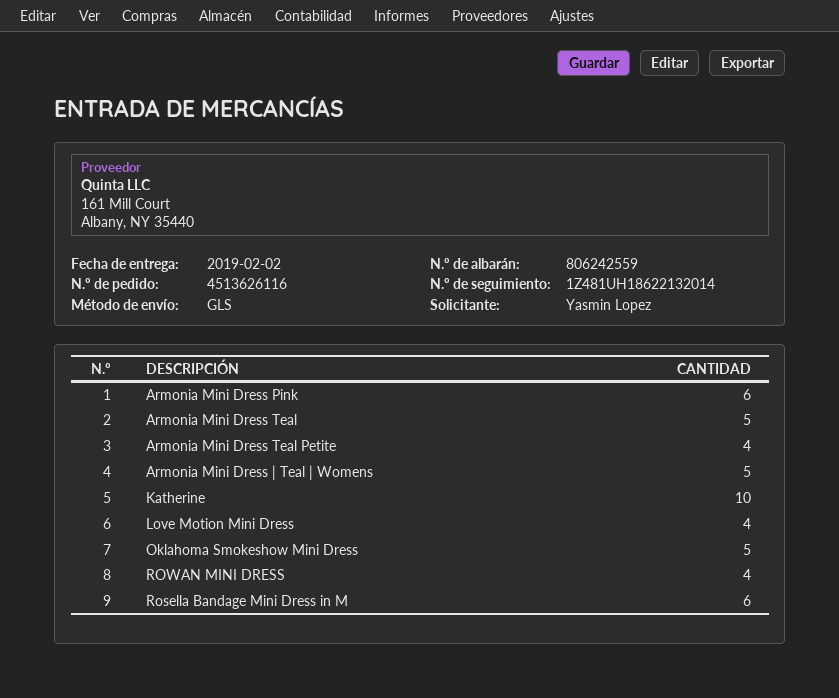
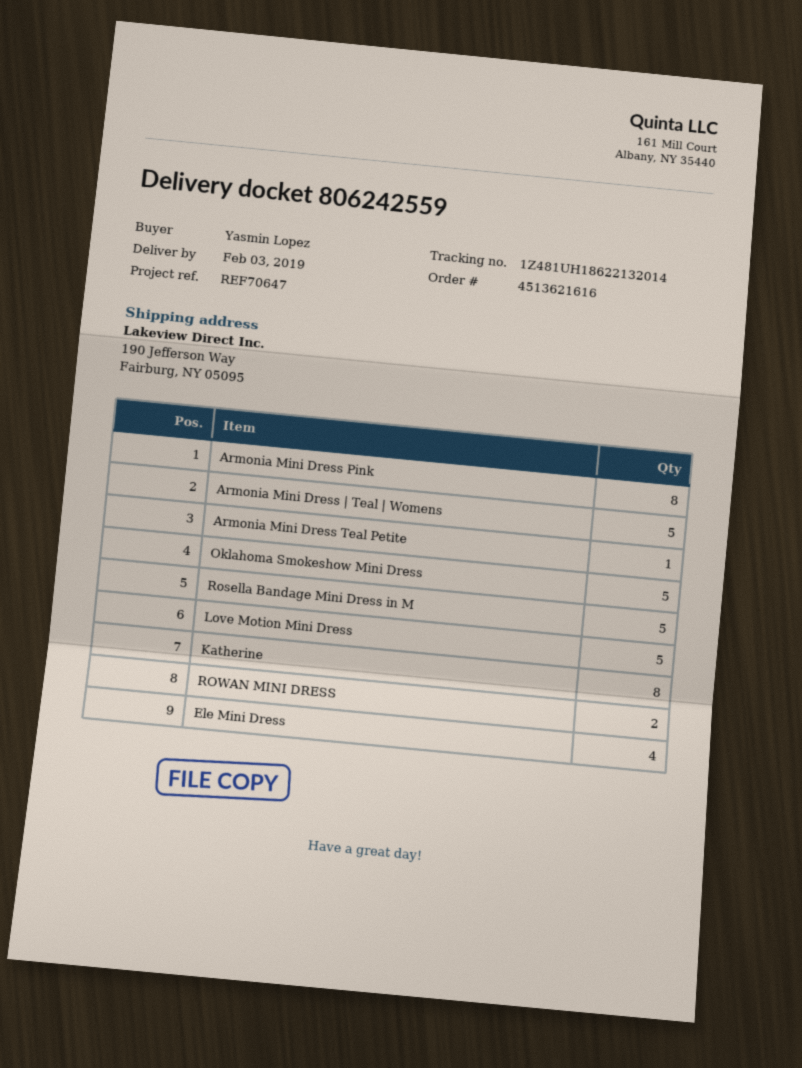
order number: 4513626116 -> 4513621616
delivery date: 2019-02-02 -> 2019-02-03
Armonia Mini Dress Pink: 6 -> 8
Armonia Mini Dress Teal: 5 -> none
Armonia Mini Dress Teal Petite: 4 -> 1
Katherine: 10 -> 8
Love Motion Mini Dress: 4 -> 5
ROWAN MINI DRESS: 4 -> 2
Rosella Bandage Mini Dress in M: 6 -> 5
Ele Mini Dress: none -> 4

